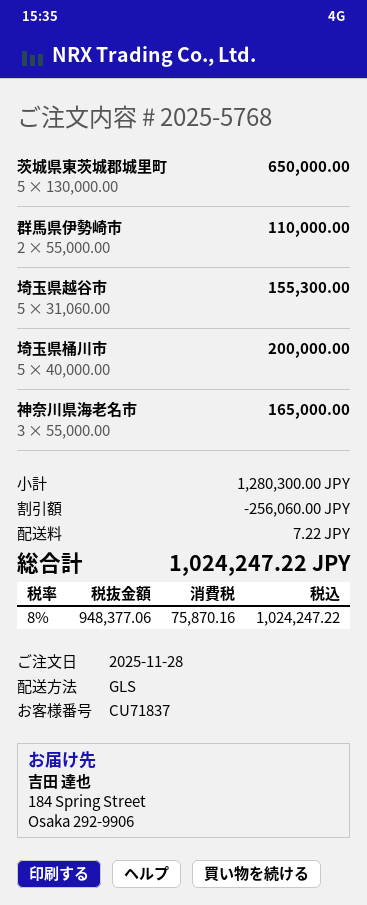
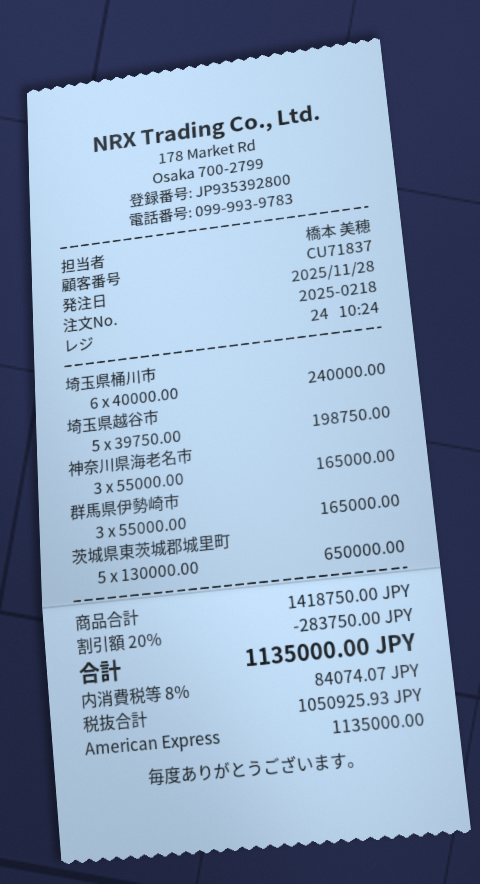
order number: 2025-5768 -> 2025-0218
群馬県伊勢崎市: 2 x 55000.00 = 110000.00 -> 3 x 55000.00 = 165000.00
埼玉県越谷市: 5 x 31060.00 = 155300.00 -> 5 x 39750.00 = 198750.00
埼玉県桶川市: 5 x 40000.00 = 200000.00 -> 6 x 40000.00 = 240000.00
subtotal: 1280300.00 -> 1418750.00
discount: 256060.00 -> 283750.00
shipping: 7.22 -> none
net: 948377.06 -> 1050925.93
tax: 8% = 75870.16 -> 8% = 84074.07
total: 1024247.22 -> 1135000.00

